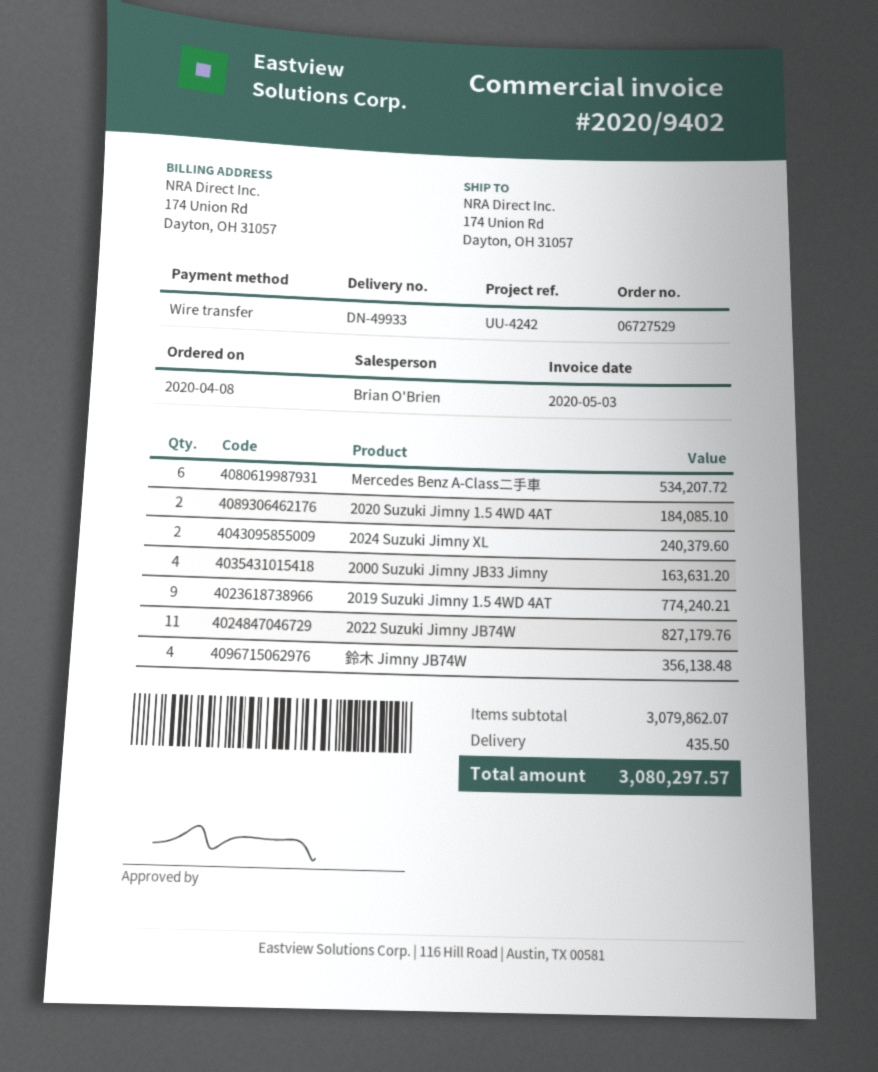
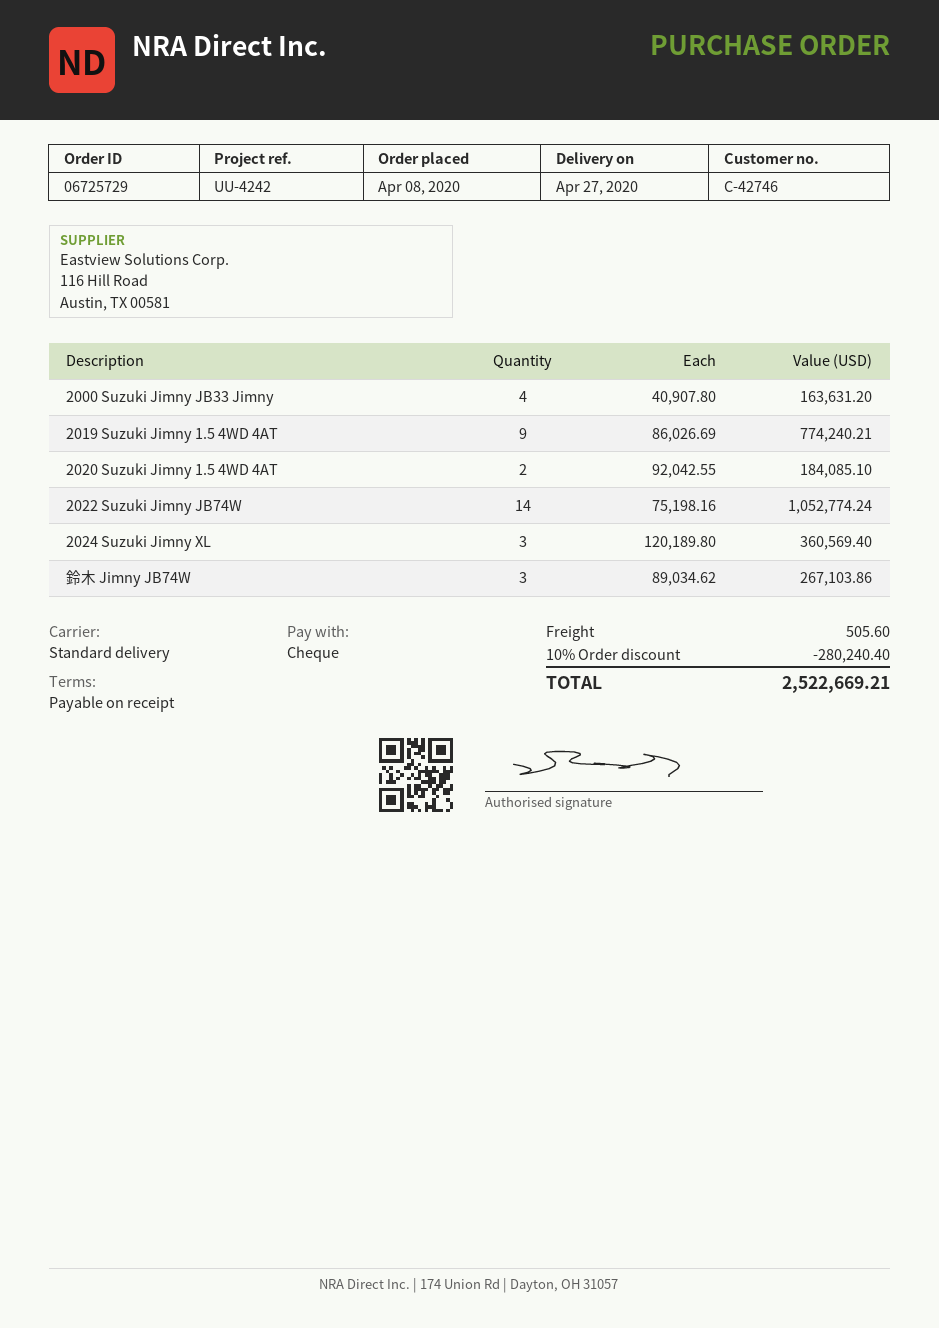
order number: 06727529 -> 06725729
payment method: bank transfer -> cheque
Mercedes Benz A-Class二手車: 6 for 534207.72 -> none
2024 Suzuki Jimny XL: 2 for 240379.60 -> 3 for 360569.40
2022 Suzuki Jimny JB74W: 11 for 827179.76 -> 14 for 1052774.24
鈴木 Jimny JB74W: 4 for 356138.48 -> 3 for 267103.86
discount: none -> 10% = 280240.40
shipping: 435.50 -> 505.60
total: 3080297.57 -> 2522669.21

